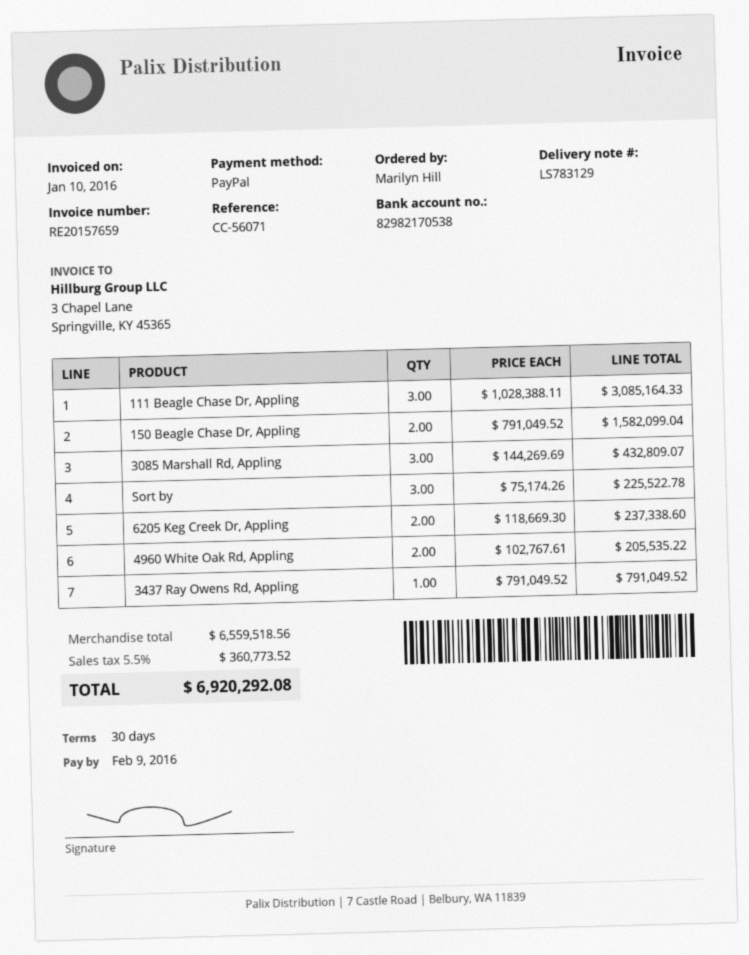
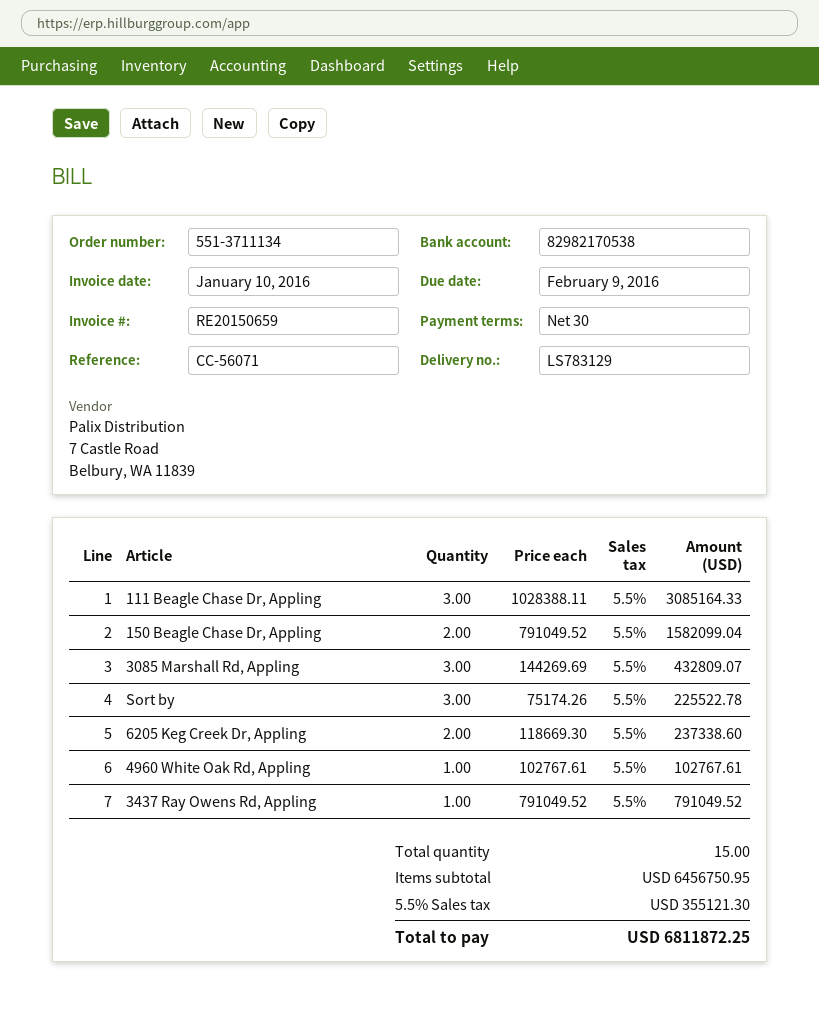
invoice number: RE20157659 -> RE20150659
4960 White Oak Rd, Appling: 2 x 102767.61 = 205535.22 -> 1 x 102767.61 = 102767.61
subtotal: 6559518.56 -> 6456750.95
tax: 5.5% = 360773.52 -> 5.5% = 355121.30
total: 6920292.08 -> 6811872.25

